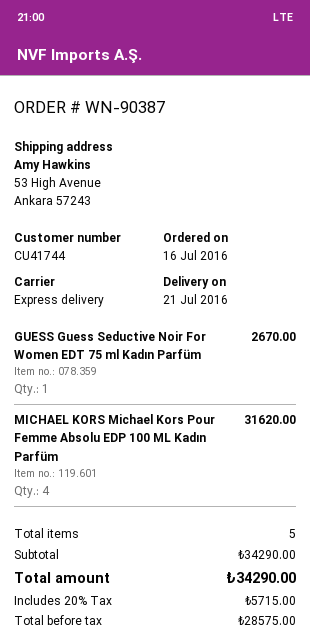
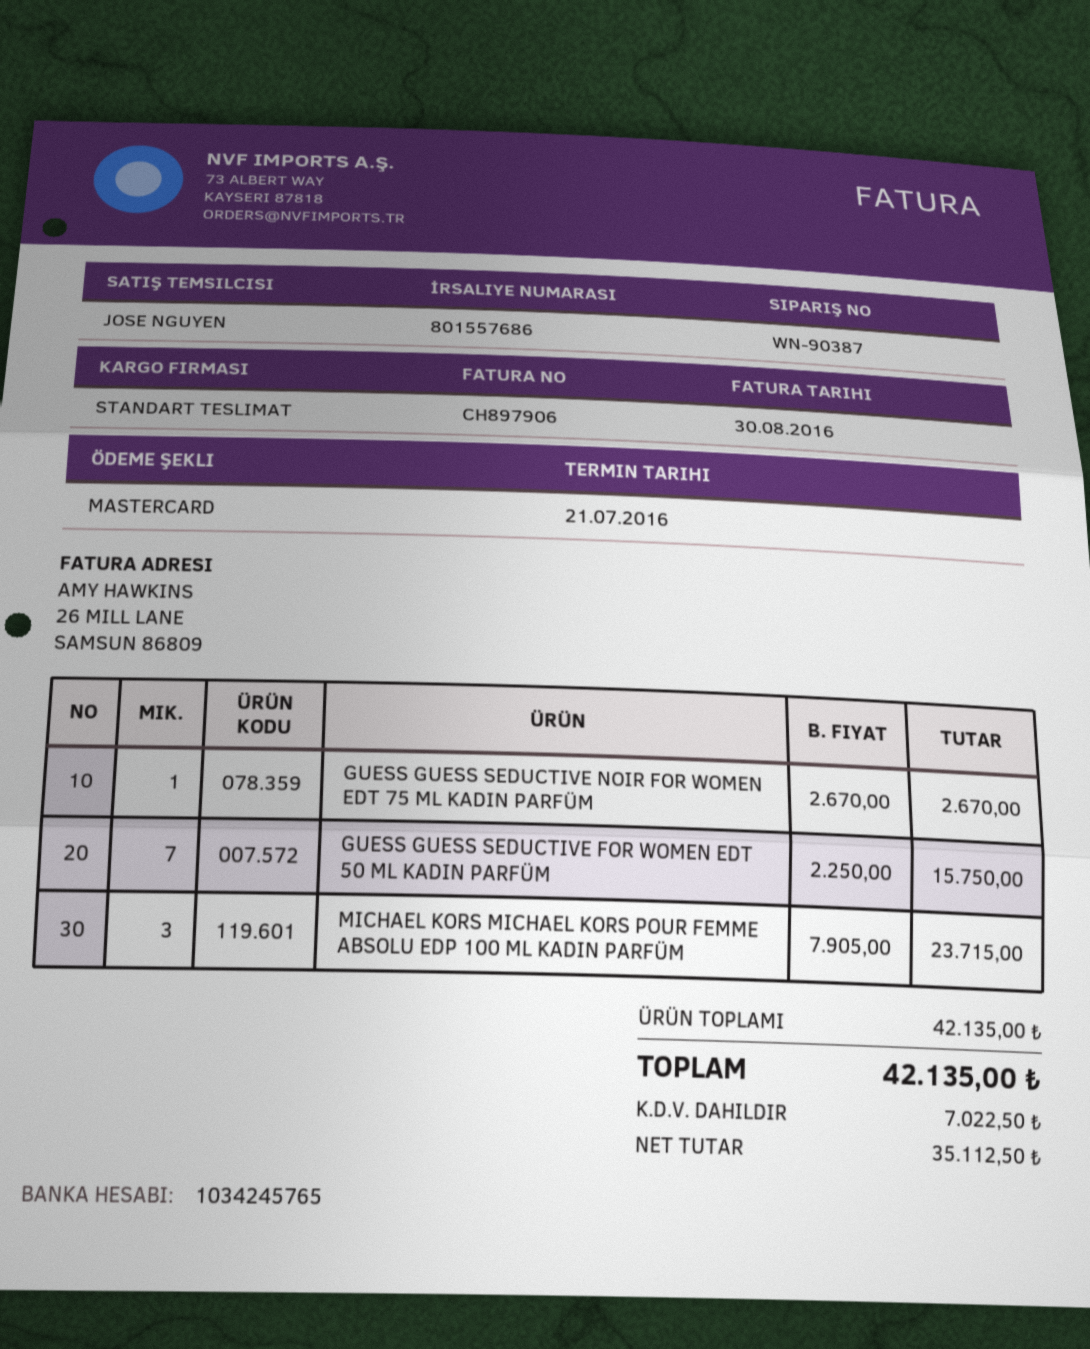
shipping method: express -> standard
MICHAEL KORS Michael Kors Pour Femme Absolu EDP 100 ML Kadın Parfüm: 4 for 31620.00 -> 3 for 23715.00
GUESS GUESS SEDUCTIVE FOR WOMEN EDT 50 ML KADIN PARFÜM: none -> 7 for 15750.00
subtotal: 34290.00 -> 42135.00
net: 28575.00 -> 35112.50
tax: 5715.00 -> 7022.50
total: 34290.00 -> 42135.00

